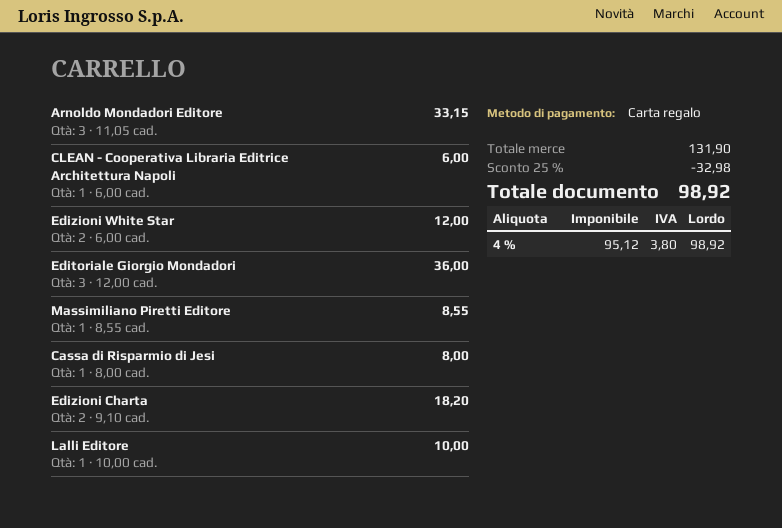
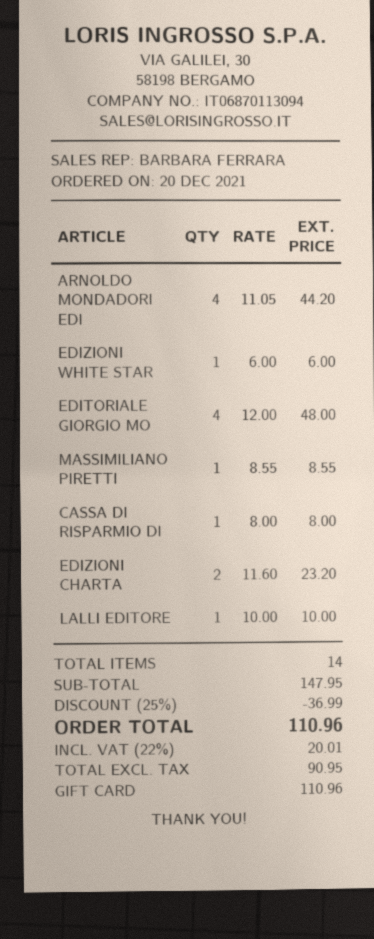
Arnoldo Mondadori Editore: 3 x 11.05 = 33.15 -> 4 x 11.05 = 44.20
CLEAN - Cooperativa Libraria Editrice Architettura Napoli: 1 x 6.00 = 6.00 -> none
Edizioni White Star: 2 x 6.00 = 12.00 -> 1 x 6.00 = 6.00
Editoriale Giorgio Mondadori: 3 x 12.00 = 36.00 -> 4 x 12.00 = 48.00
Edizioni Charta: 2 x 9.10 = 18.20 -> 2 x 11.60 = 23.20
subtotal: 131.90 -> 147.95
discount: 25% = 32.98 -> 25% = 36.99
net: 95.12 -> 90.95
tax: 4% = 3.80 -> 22% = 20.01
total: 98.92 -> 110.96

